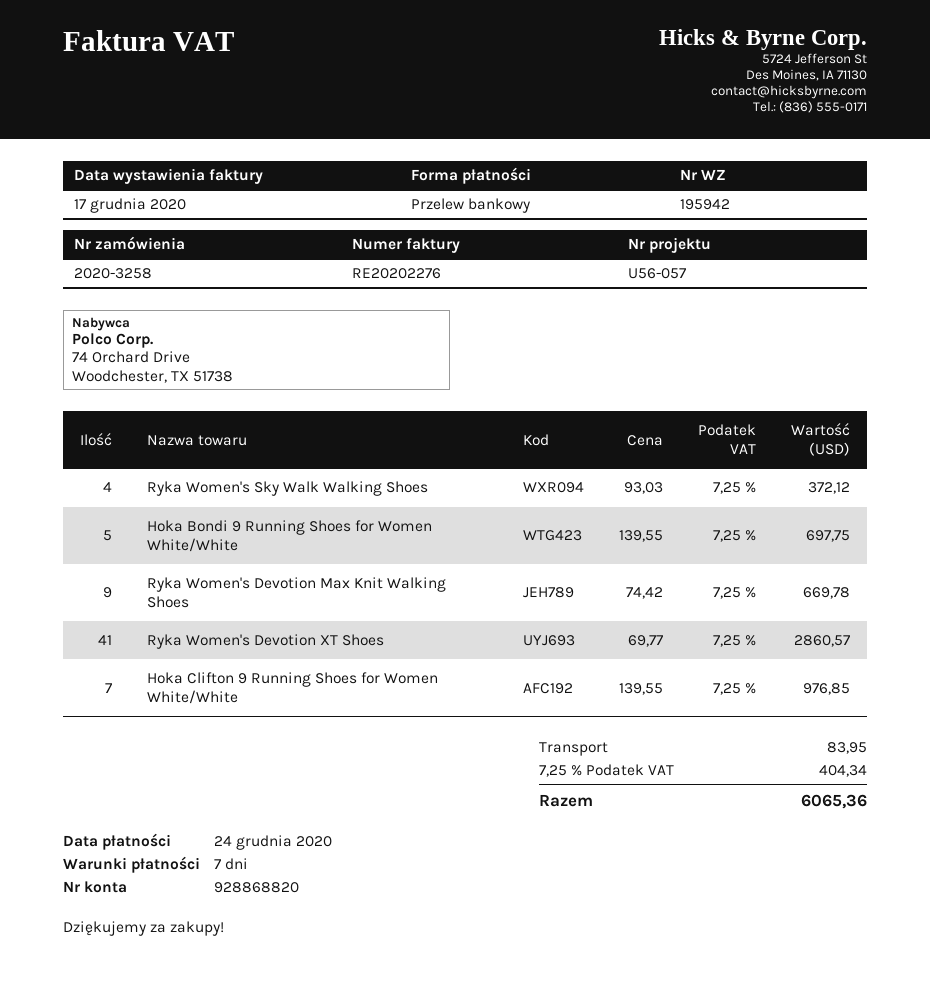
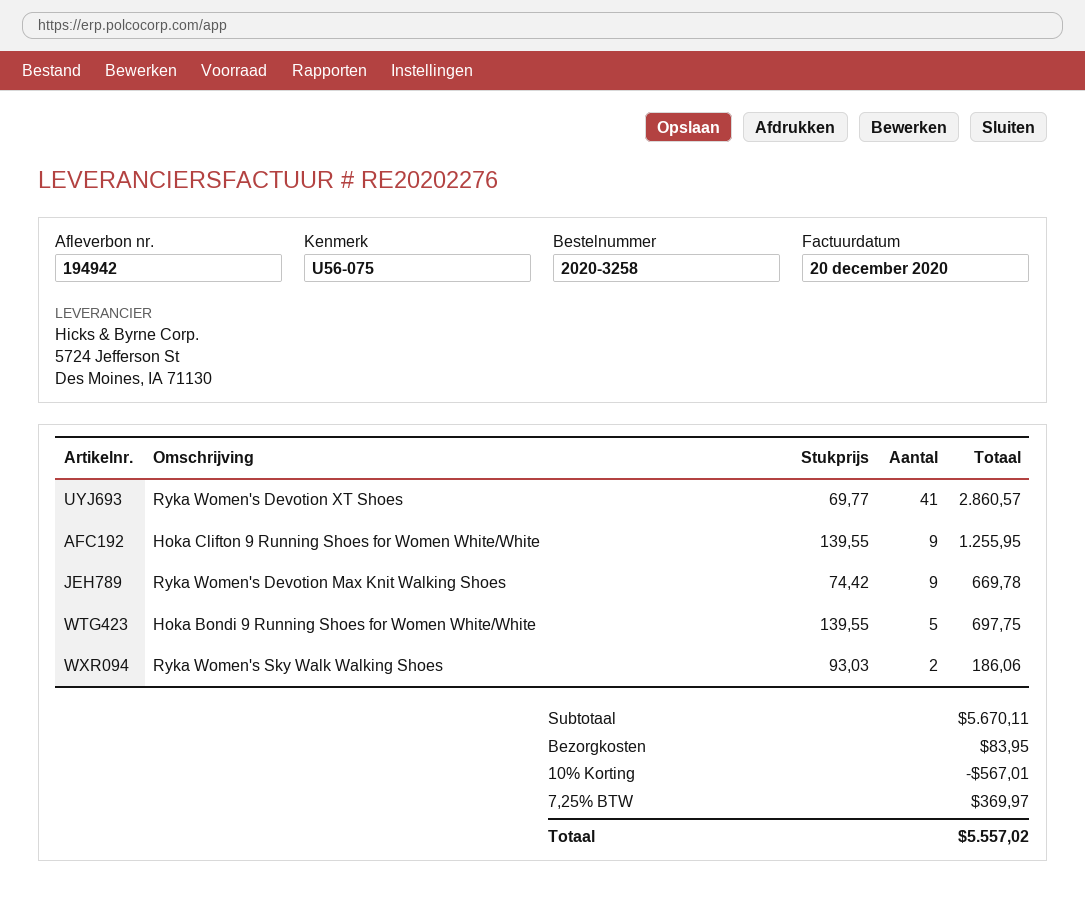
delivery note number: 195942 -> 194942
invoice date: 2020-12-17 -> 2020-12-20
reference: U56-057 -> U56-075
Ryka Women's Sky Walk Walking Shoes: 4 x 93.03 = 372.12 -> 2 x 93.03 = 186.06
Hoka Clifton 9 Running Shoes for Women White/White: 7 x 139.55 = 976.85 -> 9 x 139.55 = 1255.95
discount: none -> 10% = 567.01
tax: 7.25% = 404.34 -> 7.25% = 369.97
total: 6065.36 -> 5557.02

